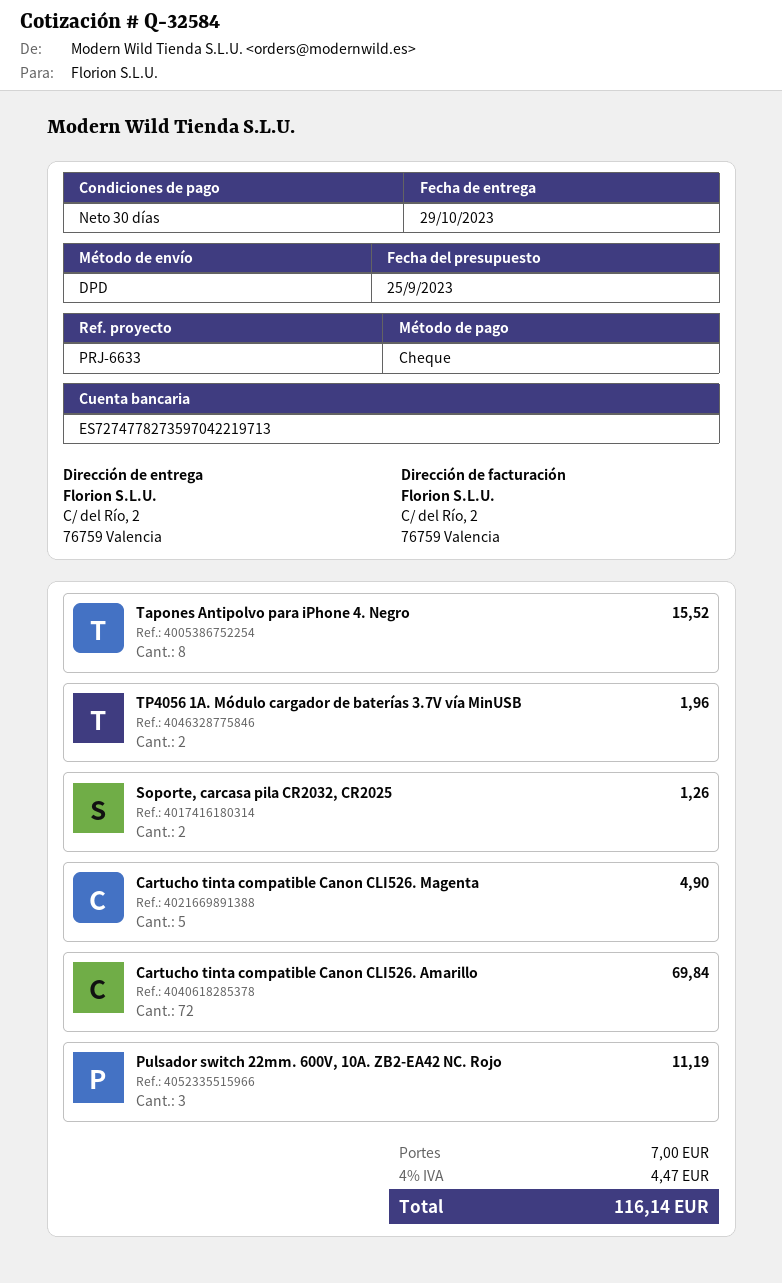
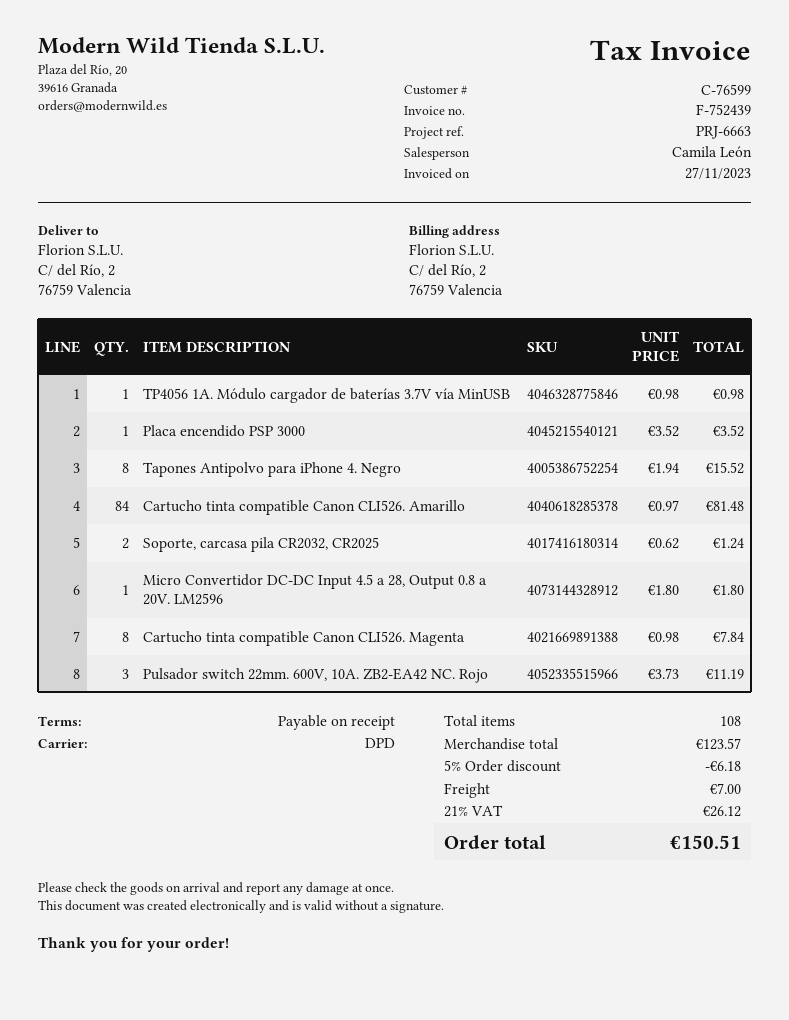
payment terms: 30 days -> on receipt
reference: PRJ-6633 -> PRJ-6663
TP4056 1A. Módulo cargador de baterías 3.7V vía MinUSB: 2 for 1.96 -> 1 for 0.98
Soporte, carcasa pila CR2032, CR2025: 2 for 1.26 -> 2 for 1.24
Cartucho tinta compatible Canon CLI526. Magenta: 5 for 4.90 -> 8 for 7.84
Cartucho tinta compatible Canon CLI526. Amarillo: 72 for 69.84 -> 84 for 81.48
Placa encendido PSP 3000: none -> 1 for 3.52
Micro Convertidor DC-DC Input 4.5 a 28, Output 0.8 a 20V. LM2596: none -> 1 for 1.80
discount: none -> 5% = 6.18
tax: 4% = 4.47 -> 21% = 26.12
total: 116.14 -> 150.51

